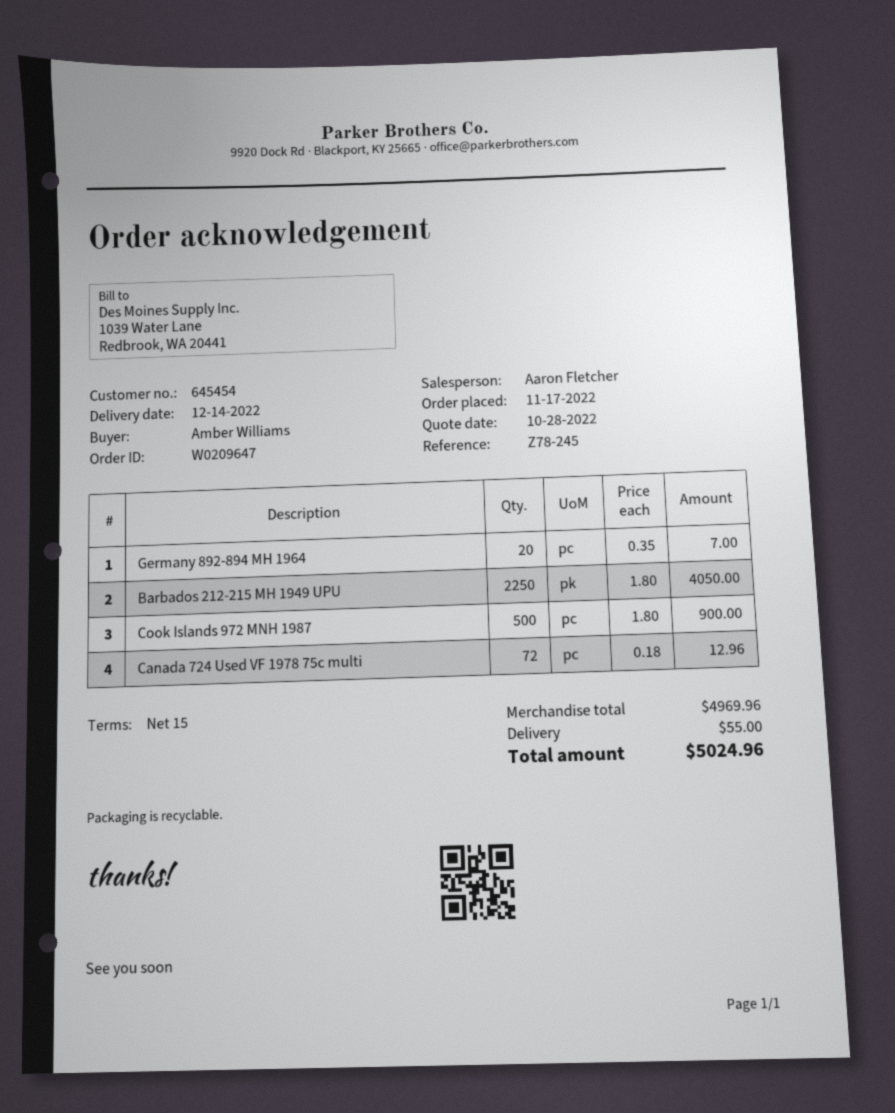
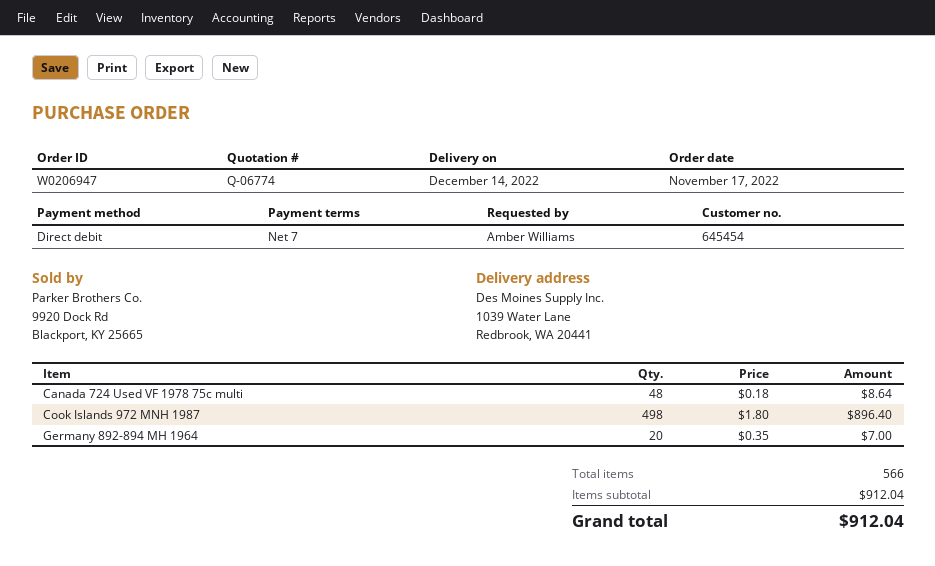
order number: W0209647 -> W0206947
payment terms: 15 days -> 7 days
Barbados 212-215 MH 1949 UPU: 2250 x 1.80 = 4050.00 -> none
Cook Islands 972 MNH 1987: 500 x 1.80 = 900.00 -> 498 x 1.80 = 896.40
Canada 724 Used VF 1978 75c multi: 72 x 0.18 = 12.96 -> 48 x 0.18 = 8.64
subtotal: 4969.96 -> 912.04
shipping: 55.00 -> none
total: 5024.96 -> 912.04

